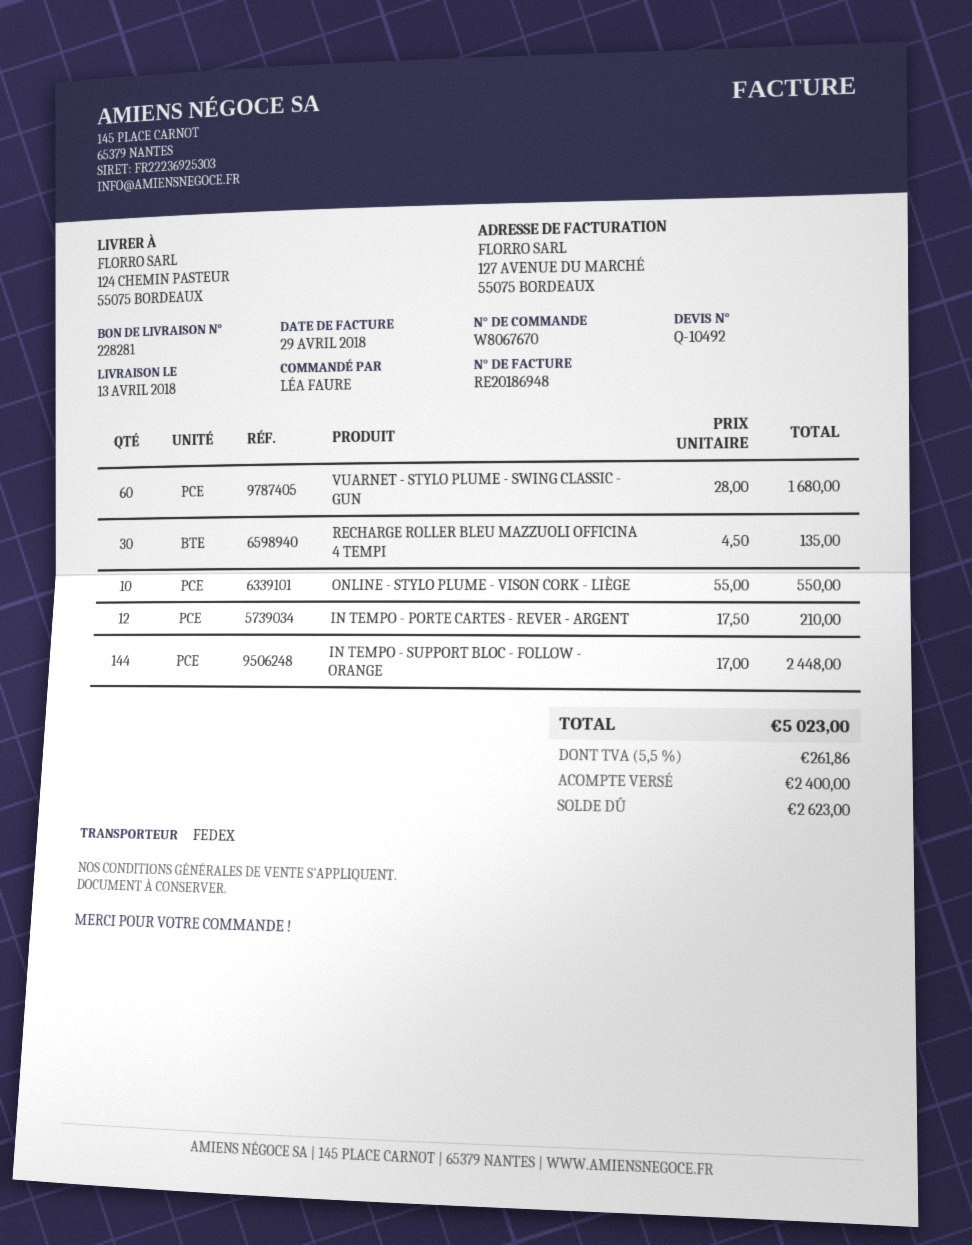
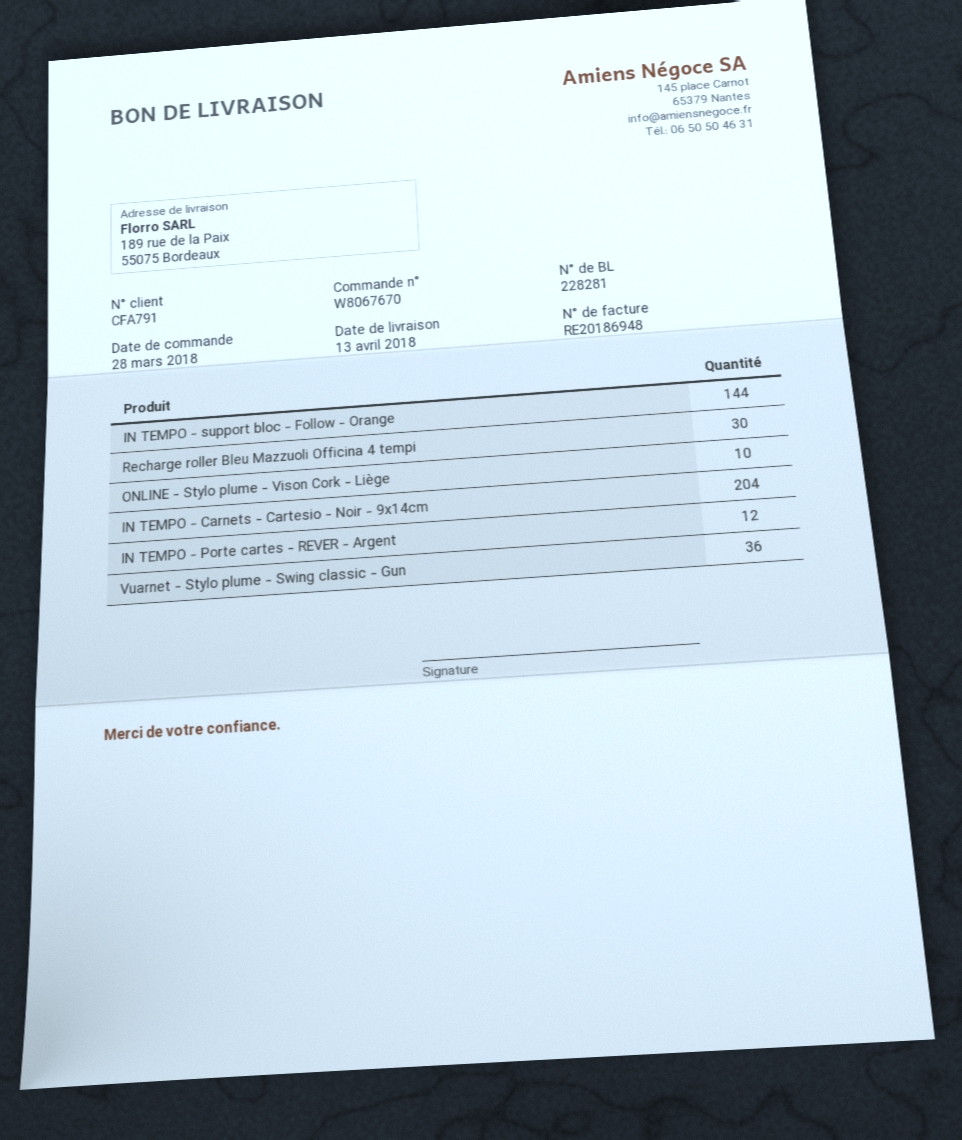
ship to: 124 CHEMIN PASTEUR, 55075 BORDEAUX -> 189 rue de la Paix, 55075 Bordeaux
VUARNET - STYLO PLUME - SWING CLASSIC - GUN: 60 -> 36
IN TEMPO - Carnets - Cartesio - Noir - 9x14cm: none -> 204

